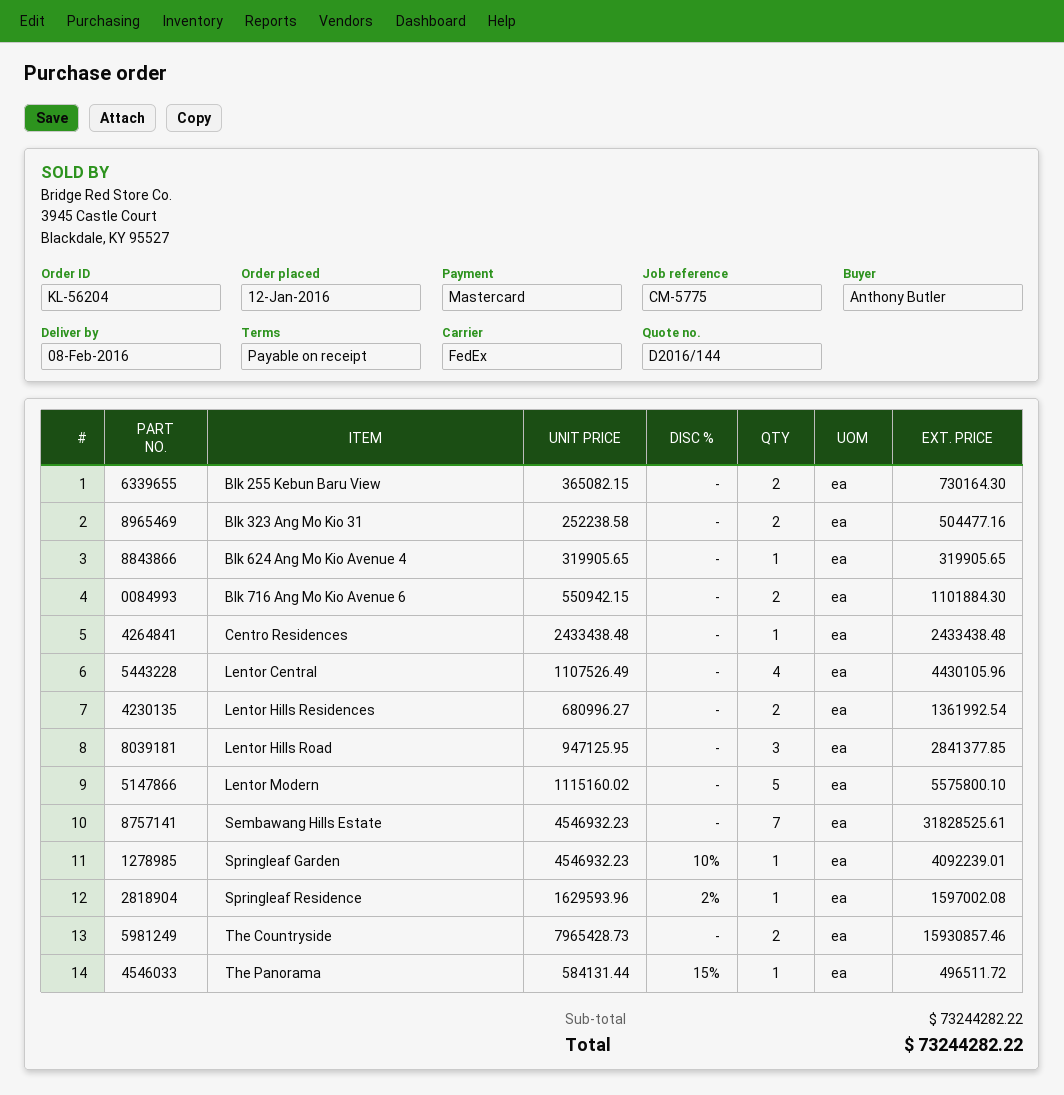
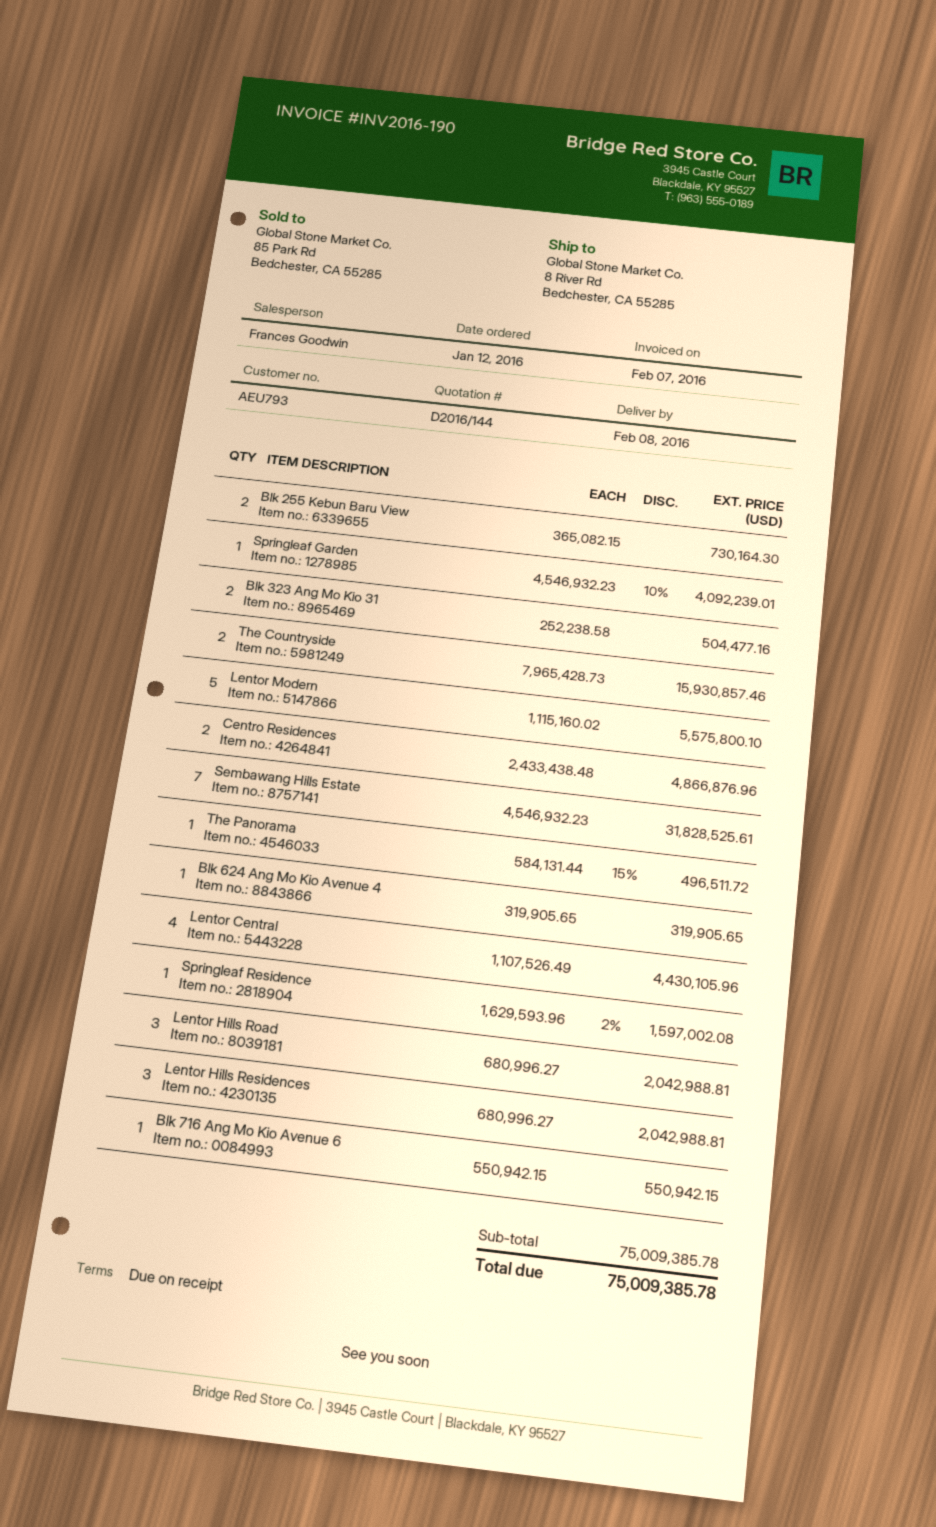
Blk 716 Ang Mo Kio Avenue 6: 2 x 550942.15 = 1101884.30 -> 1 x 550942.15 = 550942.15
Centro Residences: 1 x 2433438.48 = 2433438.48 -> 2 x 2433438.48 = 4866876.96
Lentor Hills Residences: 2 x 680996.27 = 1361992.54 -> 3 x 680996.27 = 2042988.81
Lentor Hills Road: 3 x 947125.95 = 2841377.85 -> 3 x 680996.27 = 2042988.81
subtotal: 73244282.22 -> 75009385.78
total: 73244282.22 -> 75009385.78

